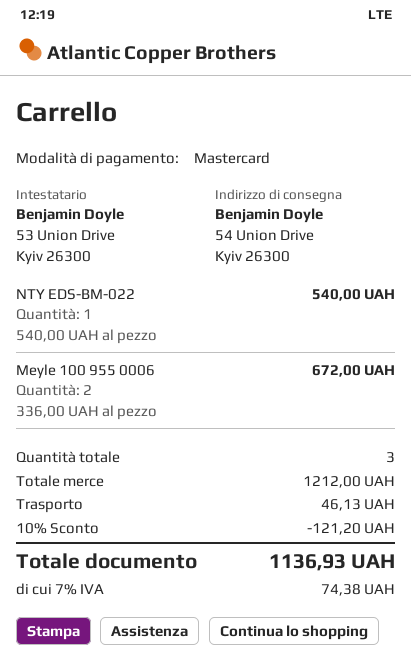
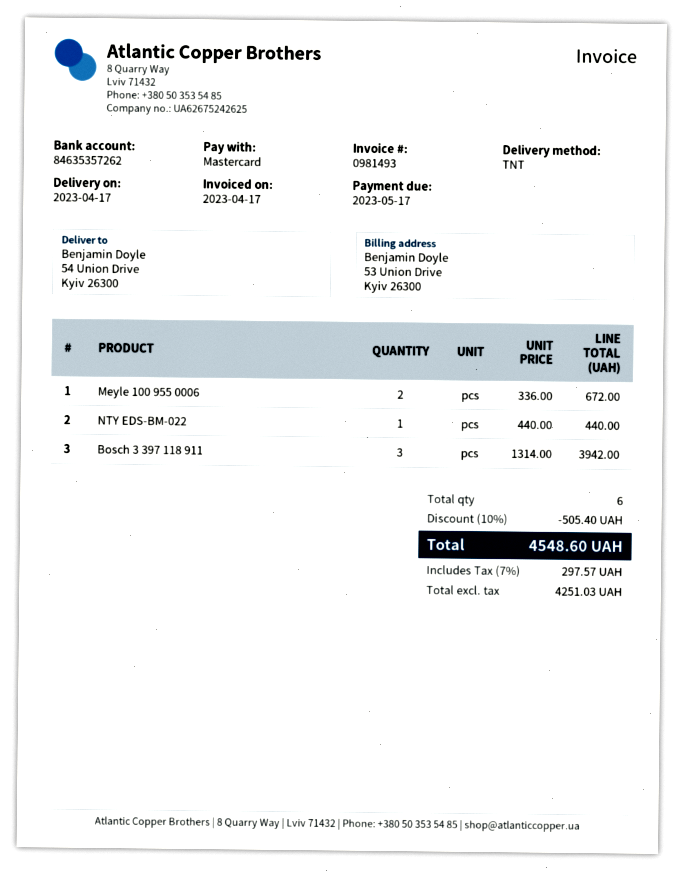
NTY EDS-BM-022: 1 x 540.00 = 540.00 -> 1 x 440.00 = 440.00
Bosch 3 397 118 911: none -> 3 x 1314.00 = 3942.00
total quantity: 3 -> 6
discount: 10% = 121.20 -> 10% = 505.40
shipping: 46.13 -> none
tax: 7% = 74.38 -> 7% = 297.57
total: 1136.93 -> 4548.60

